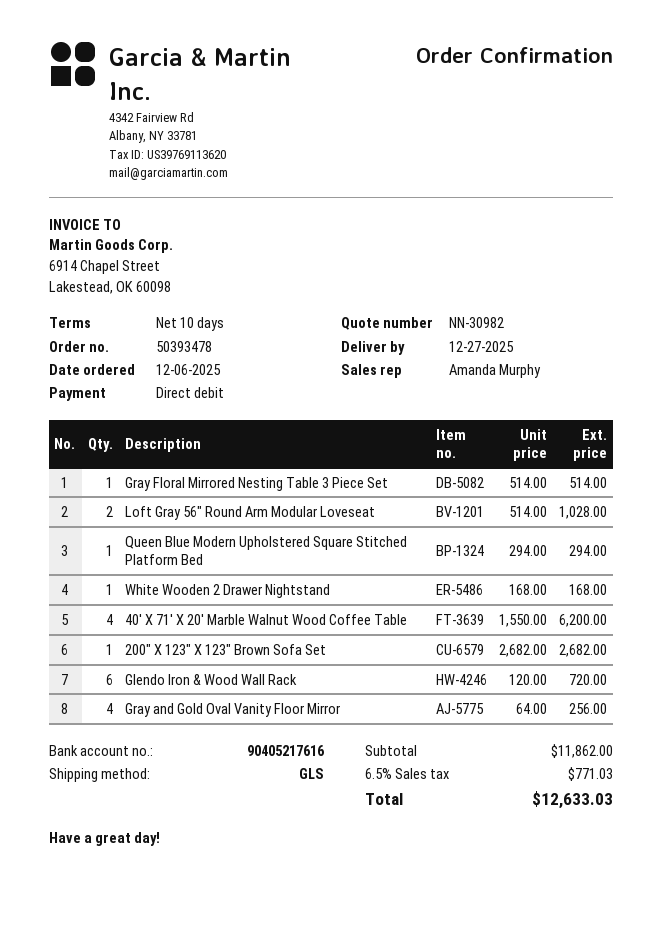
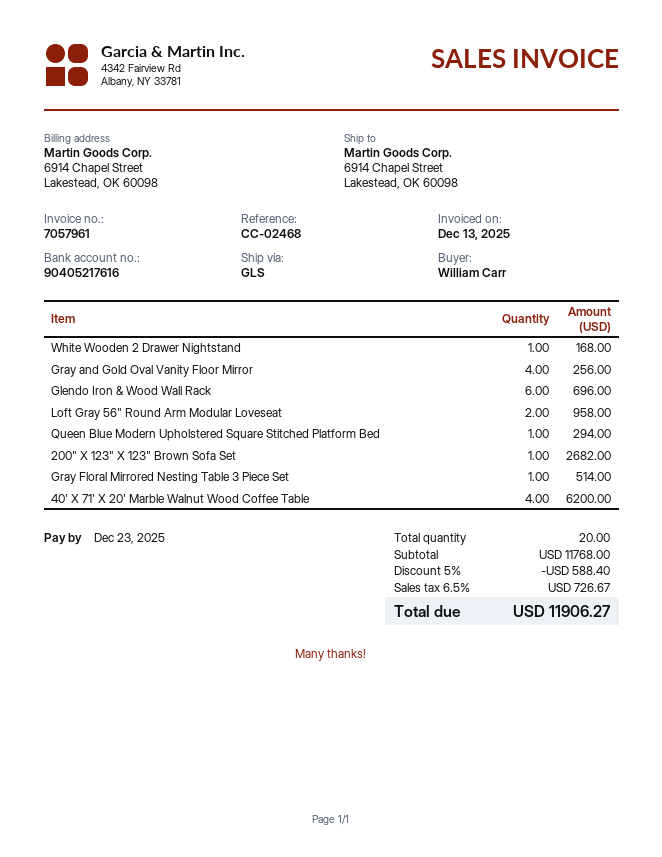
Loft Gray 56" Round Arm Modular Loveseat: 2 for 1028.00 -> 2 for 958.00
Glendo Iron & Wood Wall Rack: 6 for 720.00 -> 6 for 696.00
subtotal: 11862.00 -> 11768.00
discount: none -> 5% = 588.40
tax: 6.5% = 771.03 -> 6.5% = 726.67
total: 12633.03 -> 11906.27

